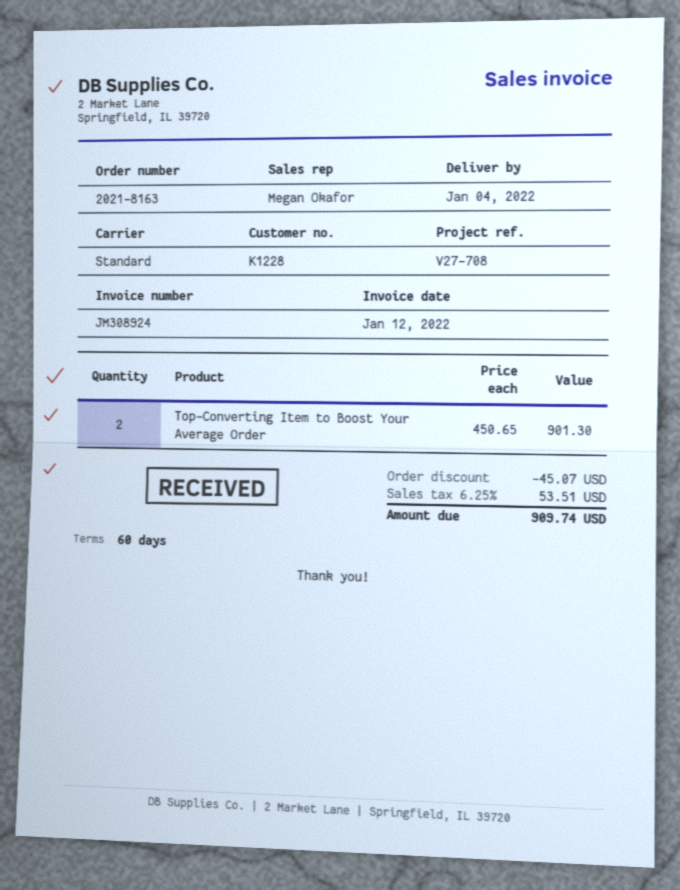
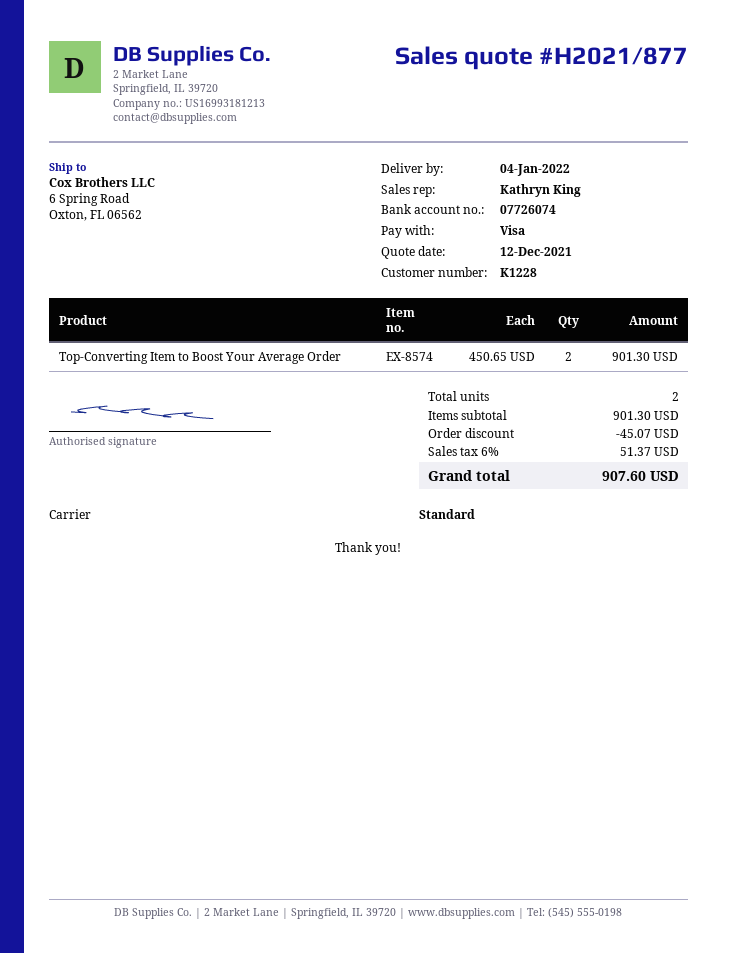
sales rep: Megan Okafor -> Kathryn King
tax: 6.25% = 53.51 -> 6% = 51.37
total: 909.74 -> 907.60

